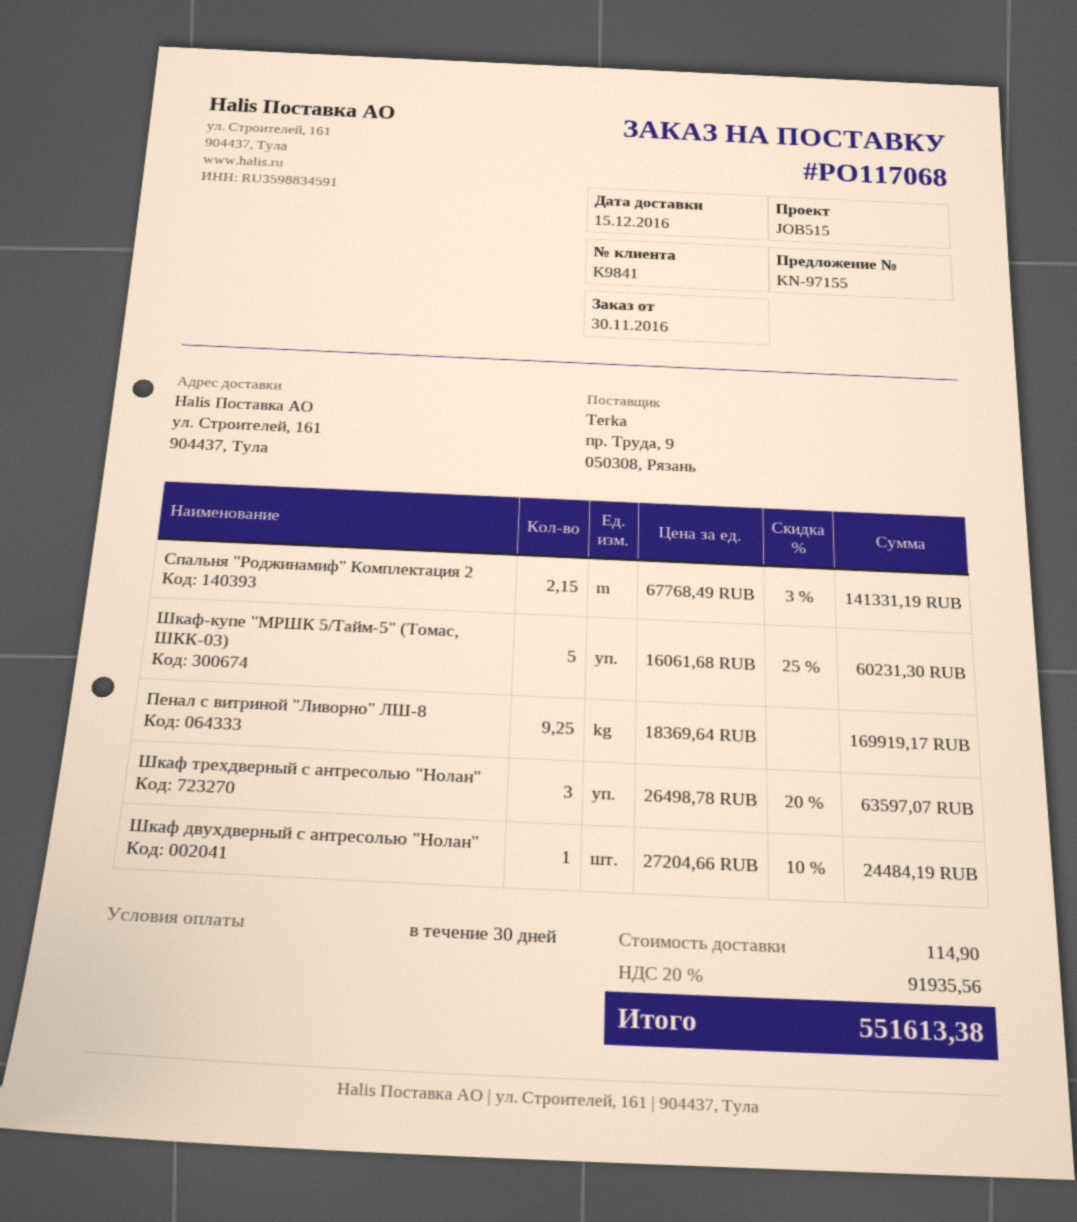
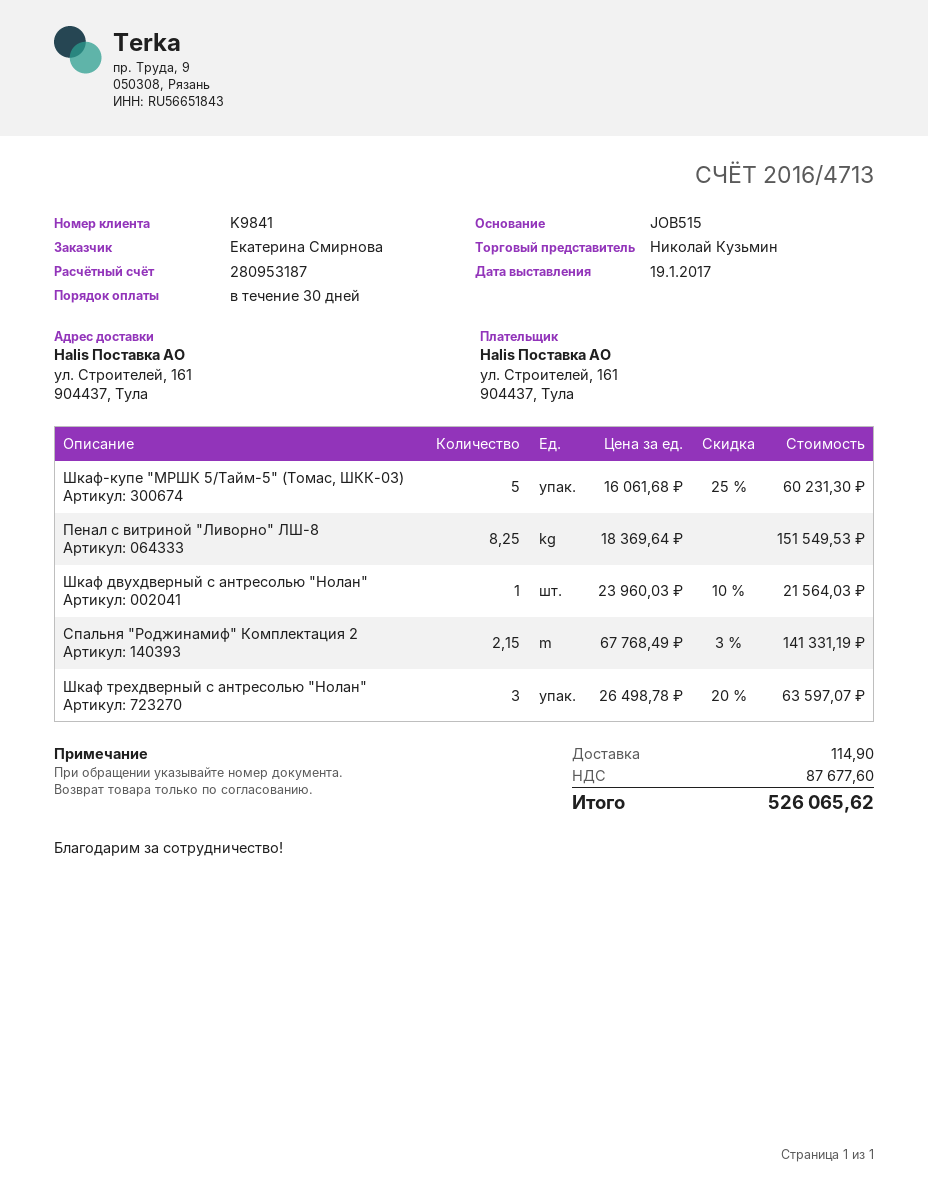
Пенал с витриной "Ливорно" ЛШ-8: 9.25 x 18369.64 = 169919.17 -> 8.25 x 18369.64 = 151549.53
Шкаф двухдверный с антресолью "Нолан": 1 x 27204.66 - 10% = 24484.19 -> 1 x 23960.03 - 10% = 21564.03
tax: 91935.56 -> 87677.60
total: 551613.38 -> 526065.62

